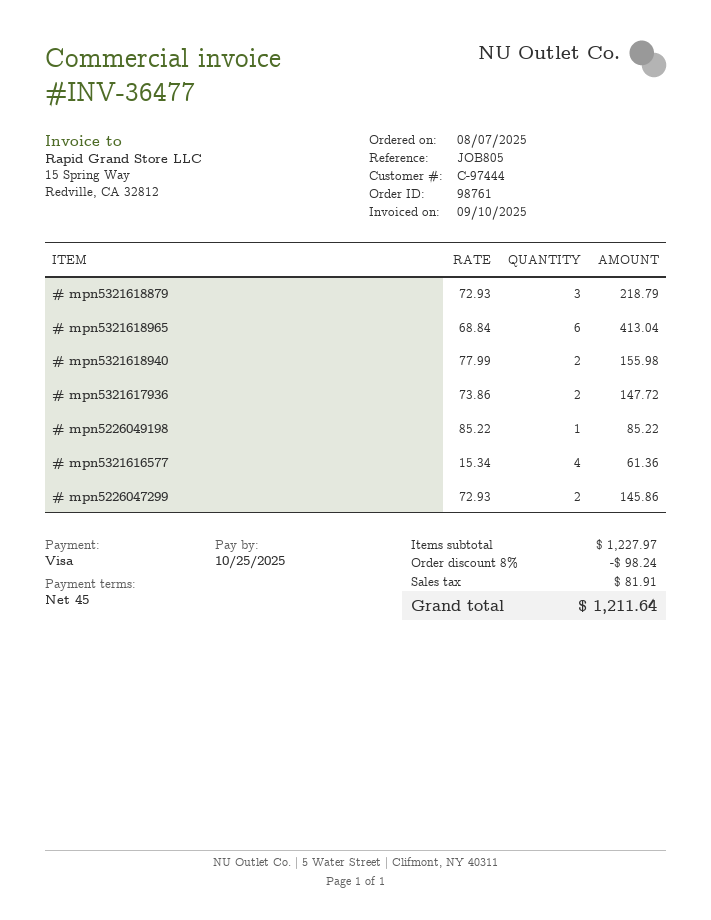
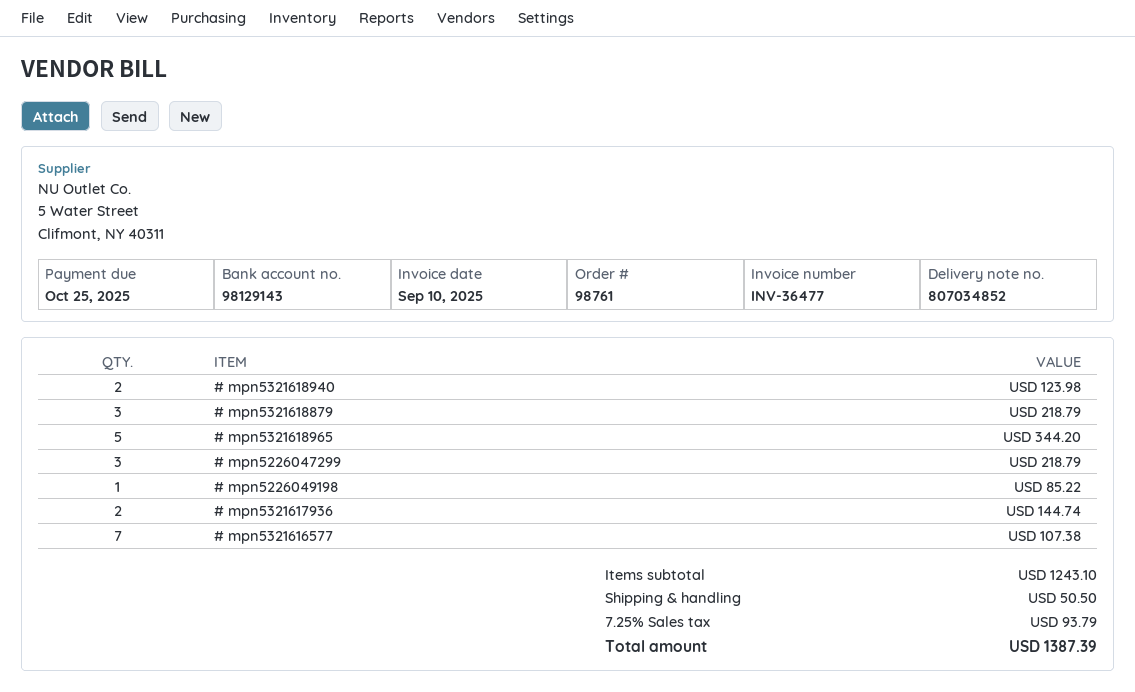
# mpn5321618965: 6 for 413.04 -> 5 for 344.20
# mpn5321618940: 2 for 155.98 -> 2 for 123.98
# mpn5321617936: 2 for 147.72 -> 2 for 144.74
# mpn5321616577: 4 for 61.36 -> 7 for 107.38
# mpn5226047299: 2 for 145.86 -> 3 for 218.79
subtotal: 1227.97 -> 1243.10
discount: 8% = 98.24 -> none
shipping: none -> 50.50
tax: 81.91 -> 93.79
total: 1211.64 -> 1387.39

